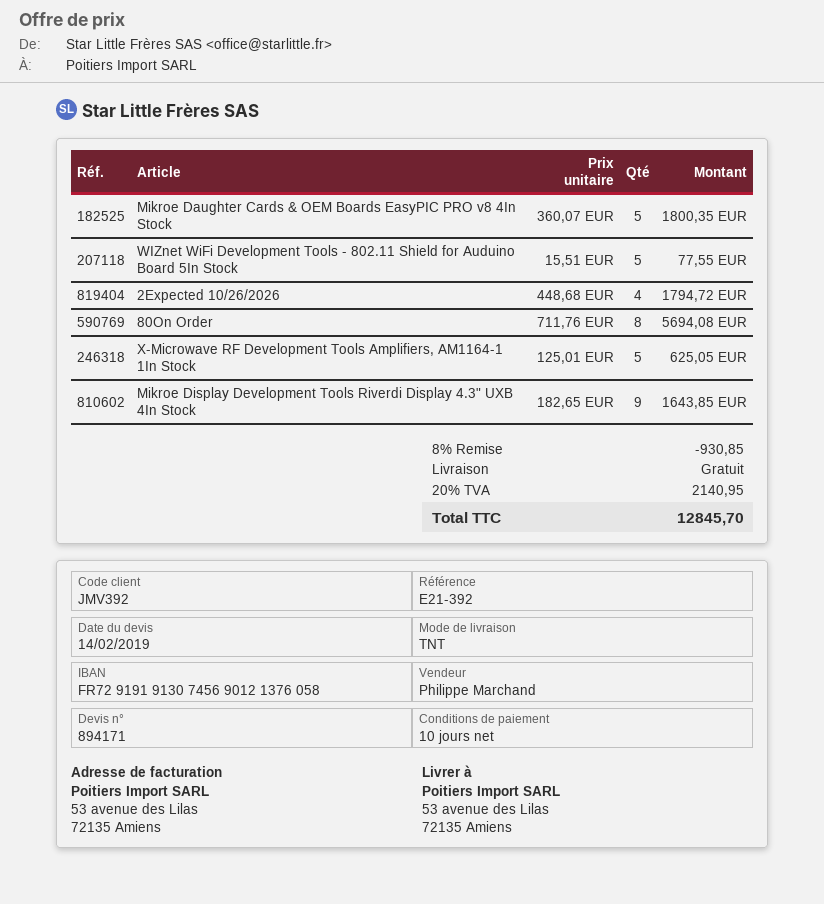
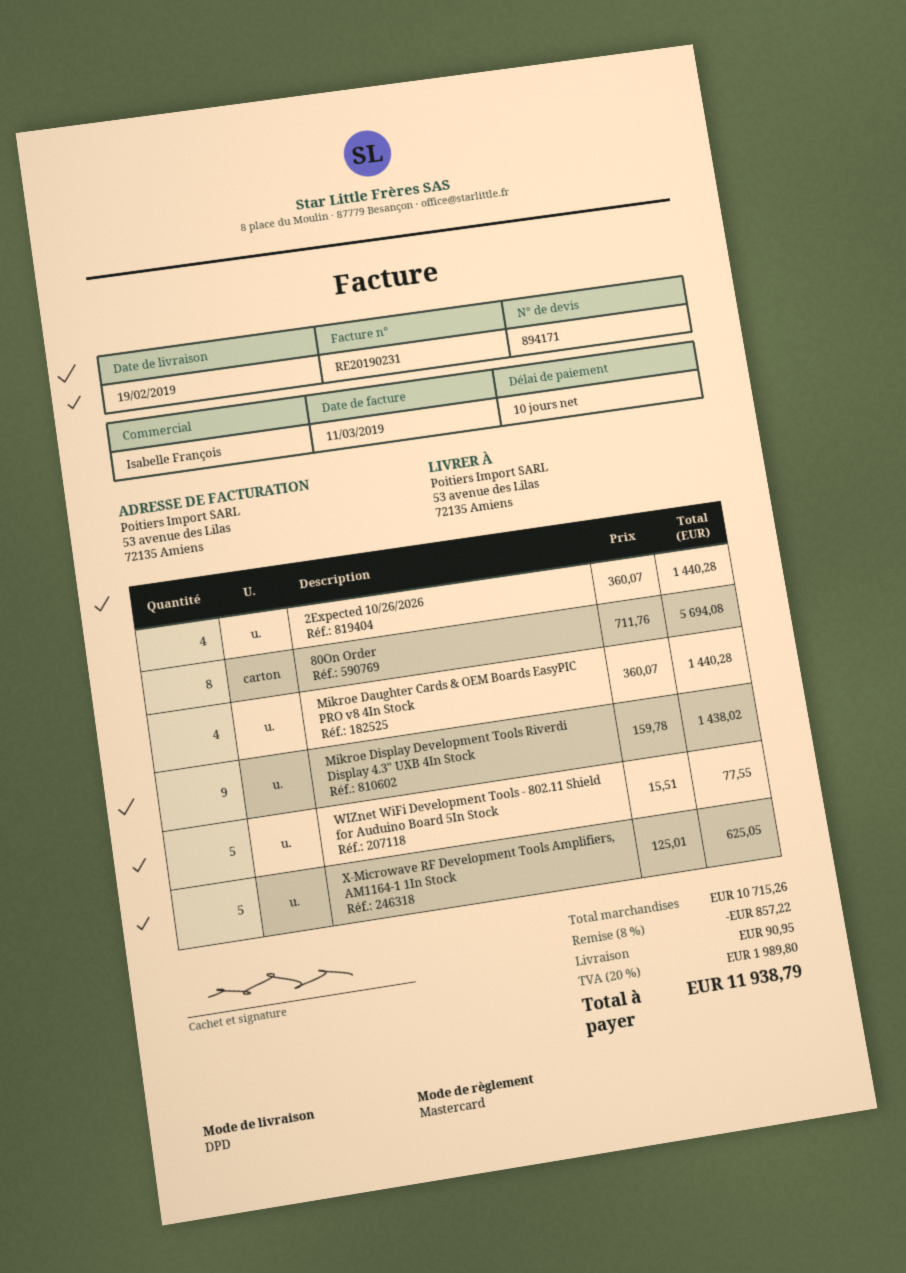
sales rep: Philippe Marchand -> Isabelle François
shipping method: TNT -> DPD
Mikroe Daughter Cards & OEM Boards EasyPIC PRO v8 4In Stock: 5 x 360.07 = 1800.35 -> 4 x 360.07 = 1440.28
2Expected 10/26/2026: 4 x 448.68 = 1794.72 -> 4 x 360.07 = 1440.28
Mikroe Display Development Tools Riverdi Display 4.3" UXB 4In Stock: 9 x 182.65 = 1643.85 -> 9 x 159.78 = 1438.02
discount: 8% = 930.85 -> 8% = 857.22
shipping: 0.00 -> 90.95
tax: 20% = 2140.95 -> 20% = 1989.80
total: 12845.70 -> 11938.79

